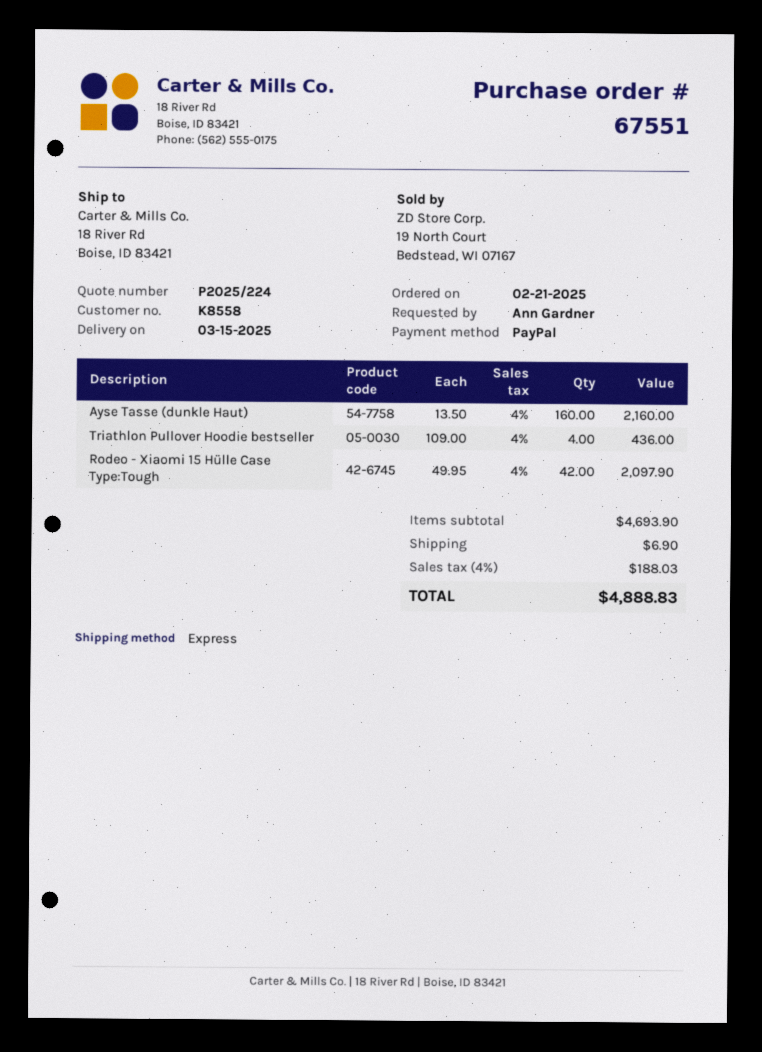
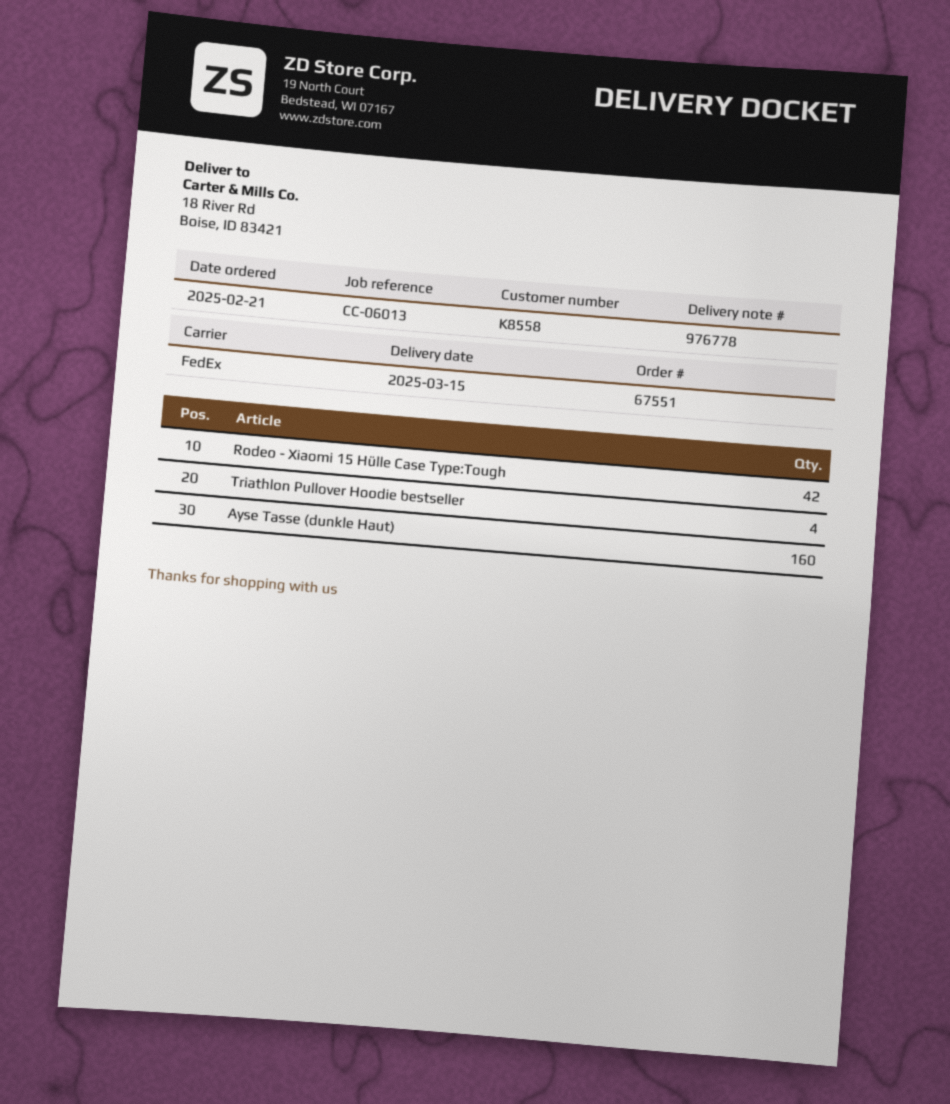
shipping method: express -> FedEx

